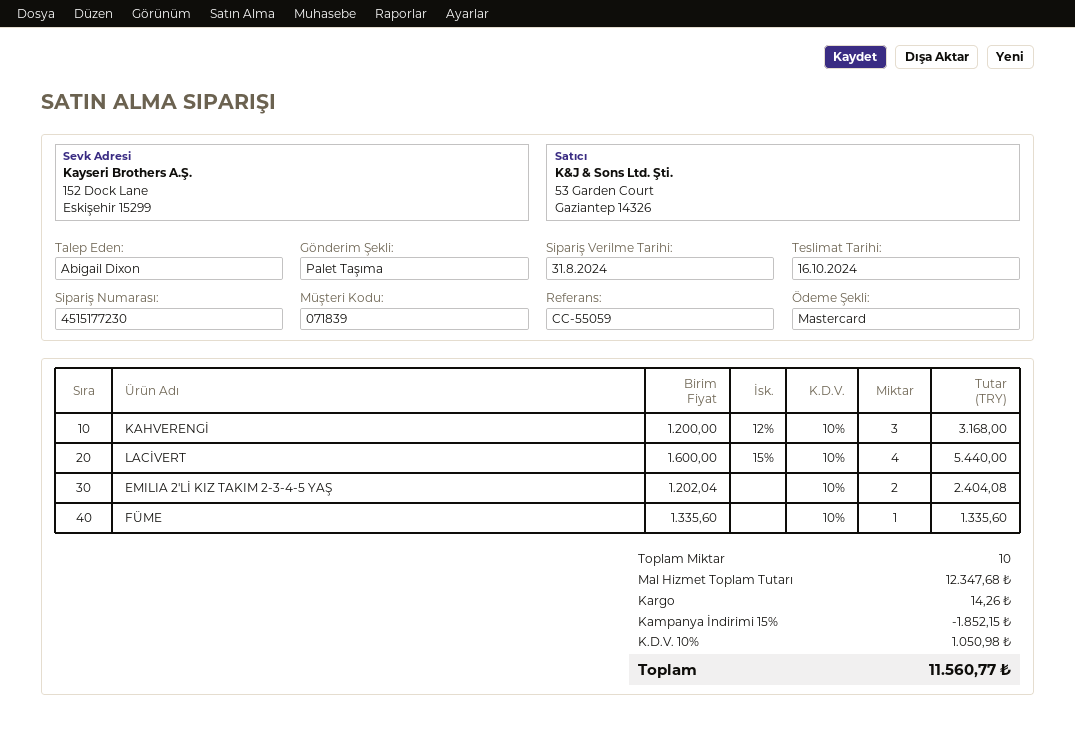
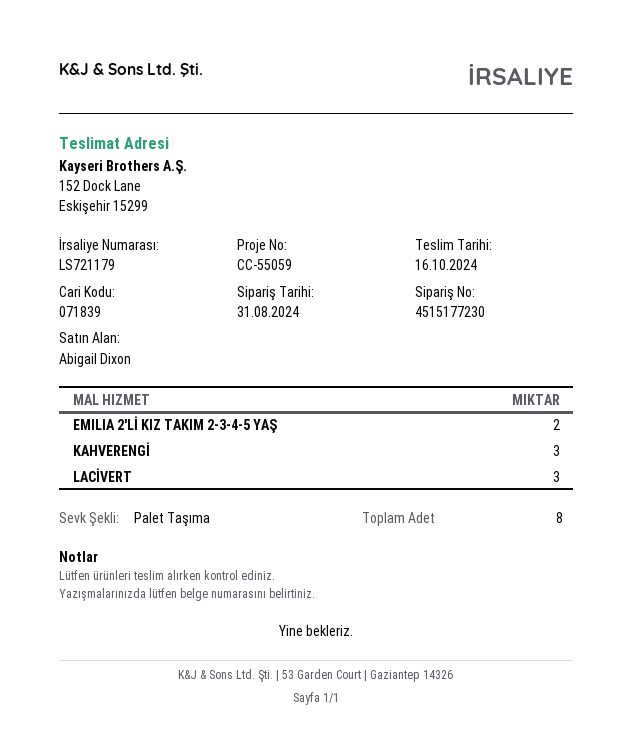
LACİVERT: 4 -> 3
FÜME: 1 -> none
total quantity: 10 -> 8

